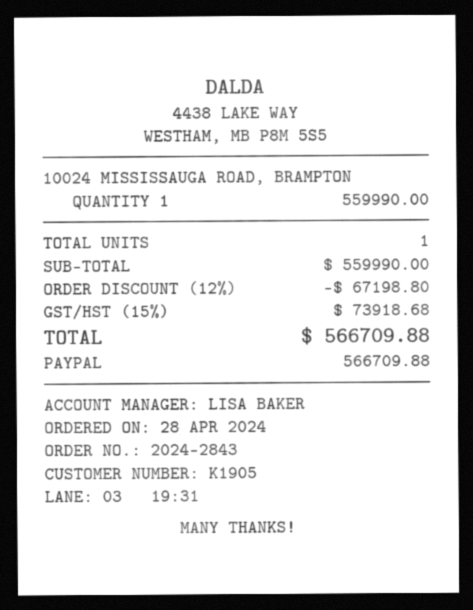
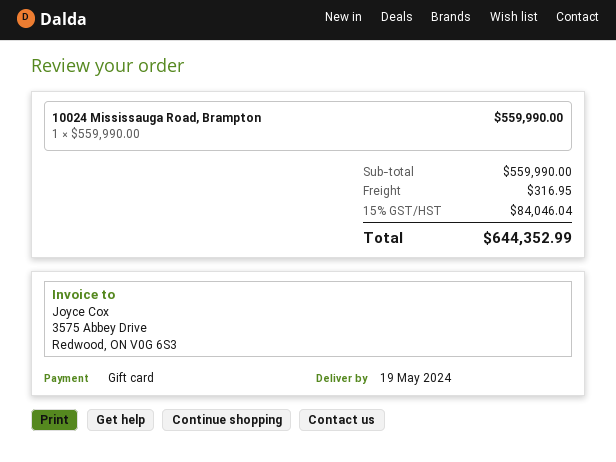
payment method: PayPal -> gift card
discount: 12% = 67198.80 -> none
shipping: none -> 316.95
tax: 15% = 73918.68 -> 15% = 84046.04
total: 566709.88 -> 644352.99

